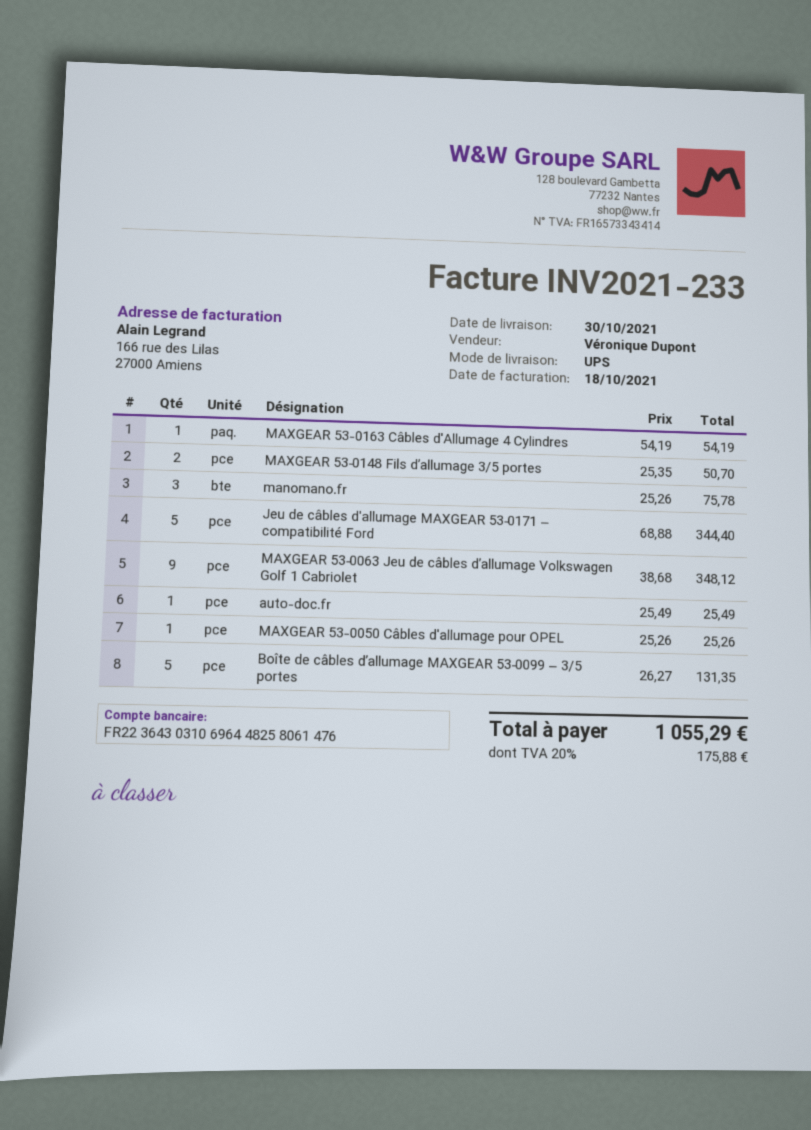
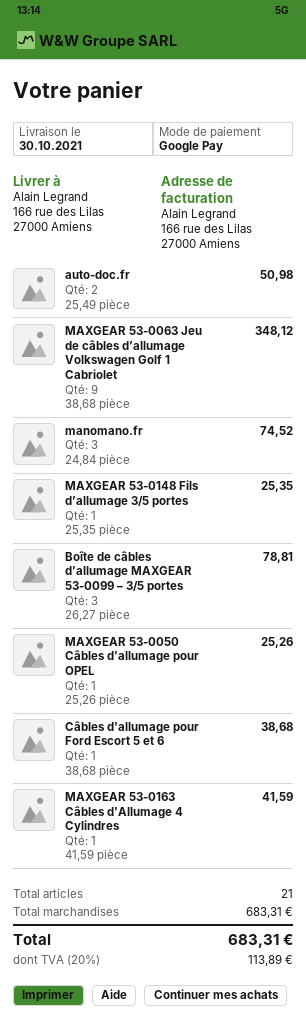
MAXGEAR 53-0163 Câbles d'Allumage 4 Cylindres: 1 x 54.19 = 54.19 -> 1 x 41.59 = 41.59
MAXGEAR 53‑0148 Fils d’allumage 3/5 portes: 2 x 25.35 = 50.70 -> 1 x 25.35 = 25.35
manomano.fr: 3 x 25.26 = 75.78 -> 3 x 24.84 = 74.52
Jeu de câbles d'allumage MAXGEAR 53‑0171 – compatibilité Ford: 5 x 68.88 = 344.40 -> none
auto-doc.fr: 1 x 25.49 = 25.49 -> 2 x 25.49 = 50.98
Boîte de câbles d’allumage MAXGEAR 53‑0099 – 3/5 portes: 5 x 26.27 = 131.35 -> 3 x 26.27 = 78.81
Câbles d'allumage pour Ford Escort 5 et 6: none -> 1 x 38.68 = 38.68
tax: 20% = 175.88 -> 20% = 113.89
total: 1055.29 -> 683.31

